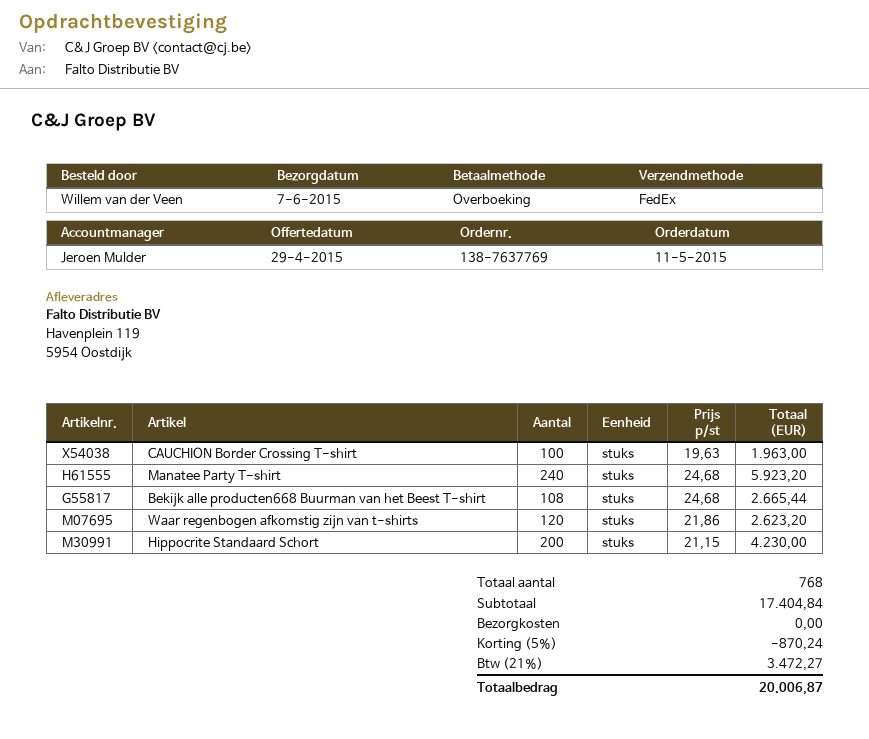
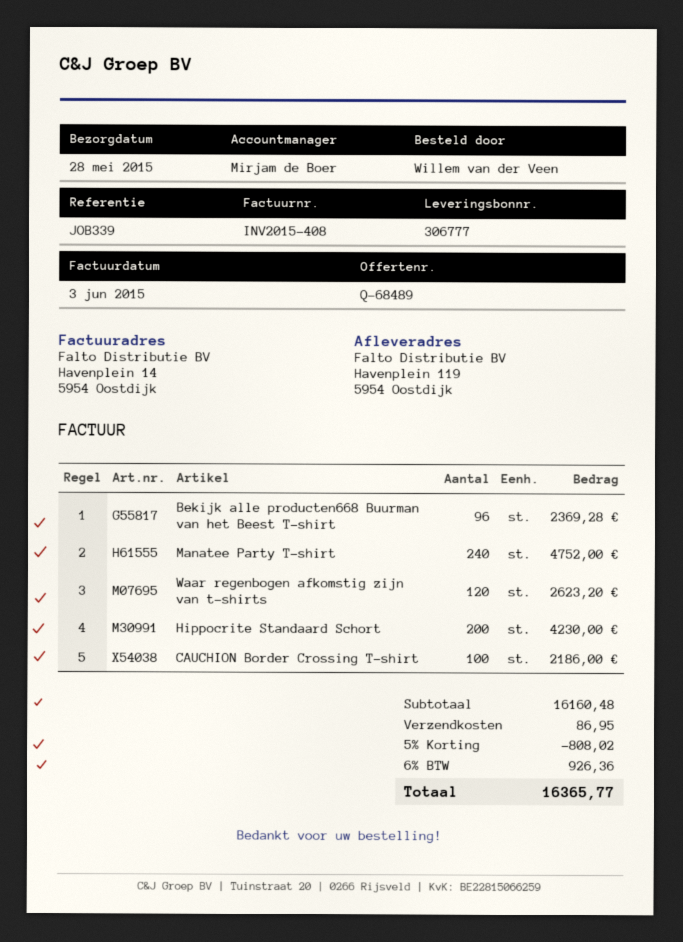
delivery date: 2015-06-07 -> 2015-05-28
sales rep: Jeroen Mulder -> Mirjam de Boer
CAUCHION Border Crossing T-shirt: 100 for 1963.00 -> 100 for 2186.00
Manatee Party T-shirt: 240 for 5923.20 -> 240 for 4752.00
Bekijk alle producten668 Buurman van het Beest T-shirt: 108 for 2665.44 -> 96 for 2369.28
subtotal: 17404.84 -> 16160.48
discount: 5% = 870.24 -> 5% = 808.02
shipping: 0.00 -> 86.95
tax: 21% = 3472.27 -> 6% = 926.36
total: 20006.87 -> 16365.77

